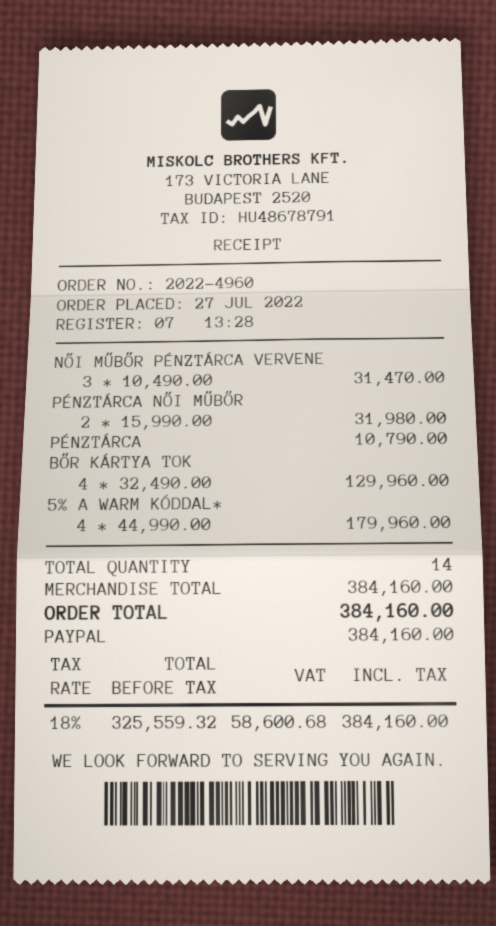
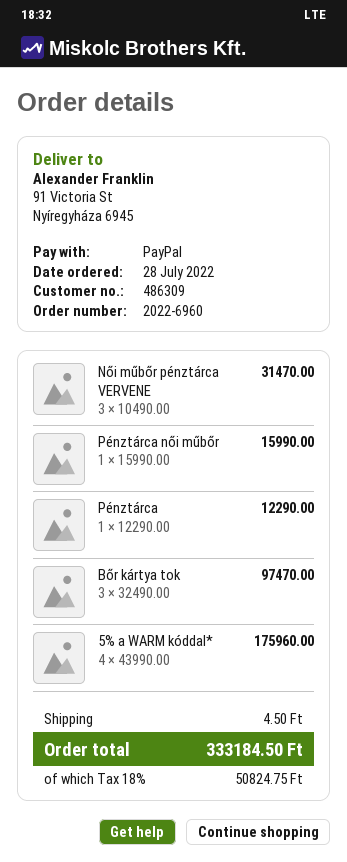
order number: 2022-4960 -> 2022-6960
order date: 2022-07-27 -> 2022-07-28
PÉNZTÁRCA NŐI MŰBŐR: 2 x 15990.00 = 31980.00 -> 1 x 15990.00 = 15990.00
PÉNZTÁRCA: 1 x 10790.00 = 10790.00 -> 1 x 12290.00 = 12290.00
BŐR KÁRTYA TOK: 4 x 32490.00 = 129960.00 -> 3 x 32490.00 = 97470.00
5% A WARM KÓDDAL*: 4 x 44990.00 = 179960.00 -> 4 x 43990.00 = 175960.00
shipping: none -> 4.50
tax: 18% = 58600.68 -> 18% = 50824.75
total: 384160.00 -> 333184.50

